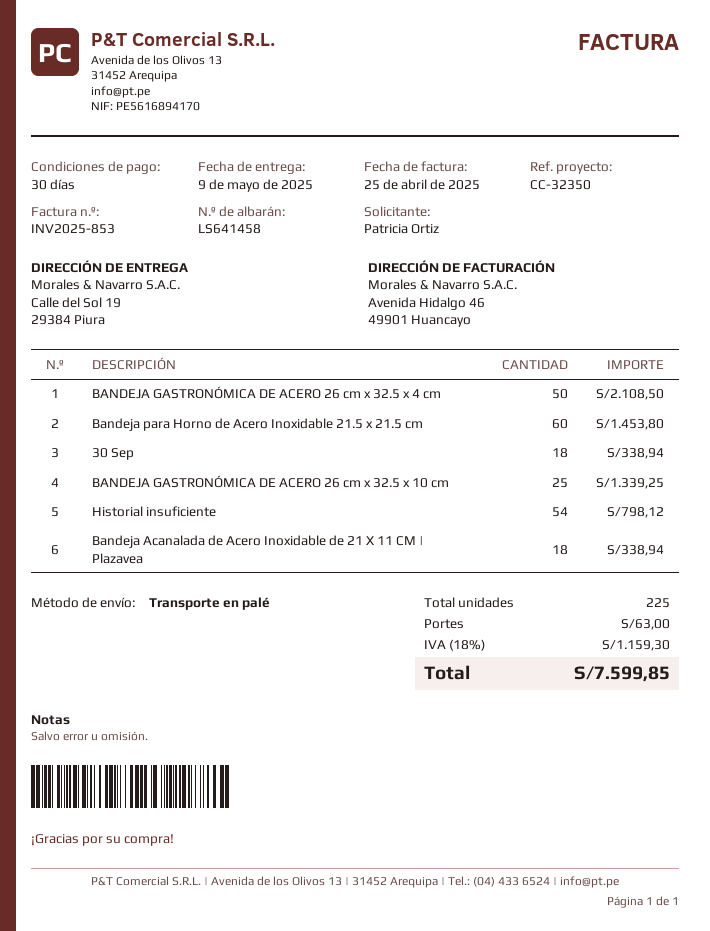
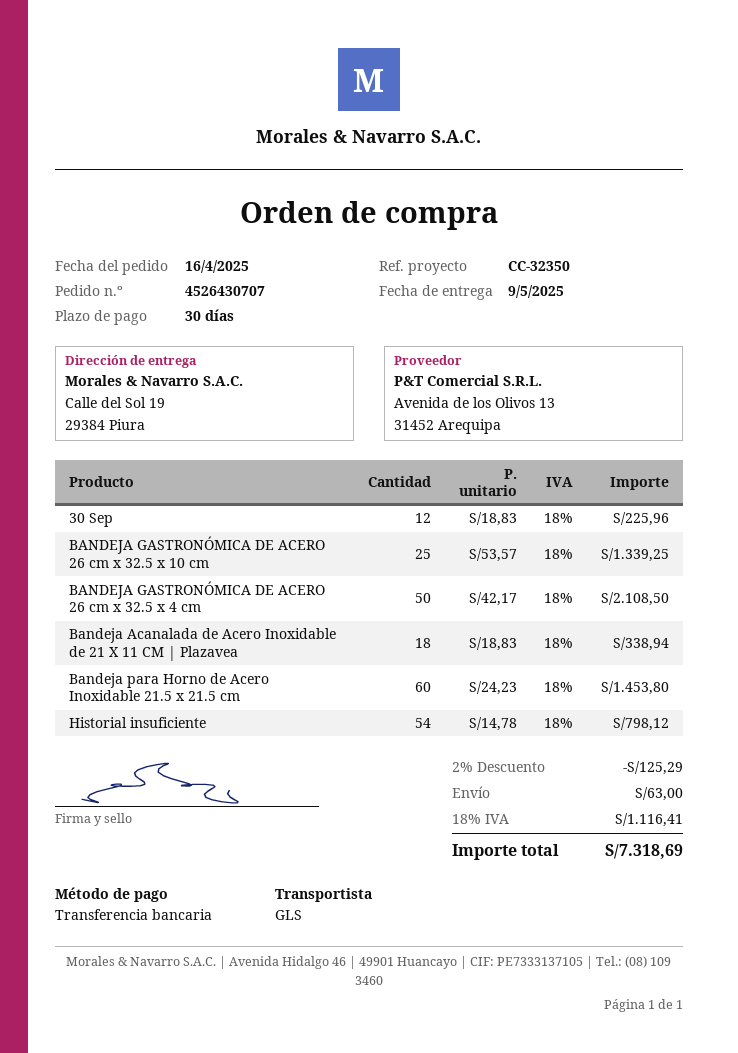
shipping method: pallet freight -> GLS
30 Sep: 18 for 338.94 -> 12 for 225.96
discount: none -> 2% = 125.29
tax: 18% = 1159.30 -> 18% = 1116.41
total: 7599.85 -> 7318.69

